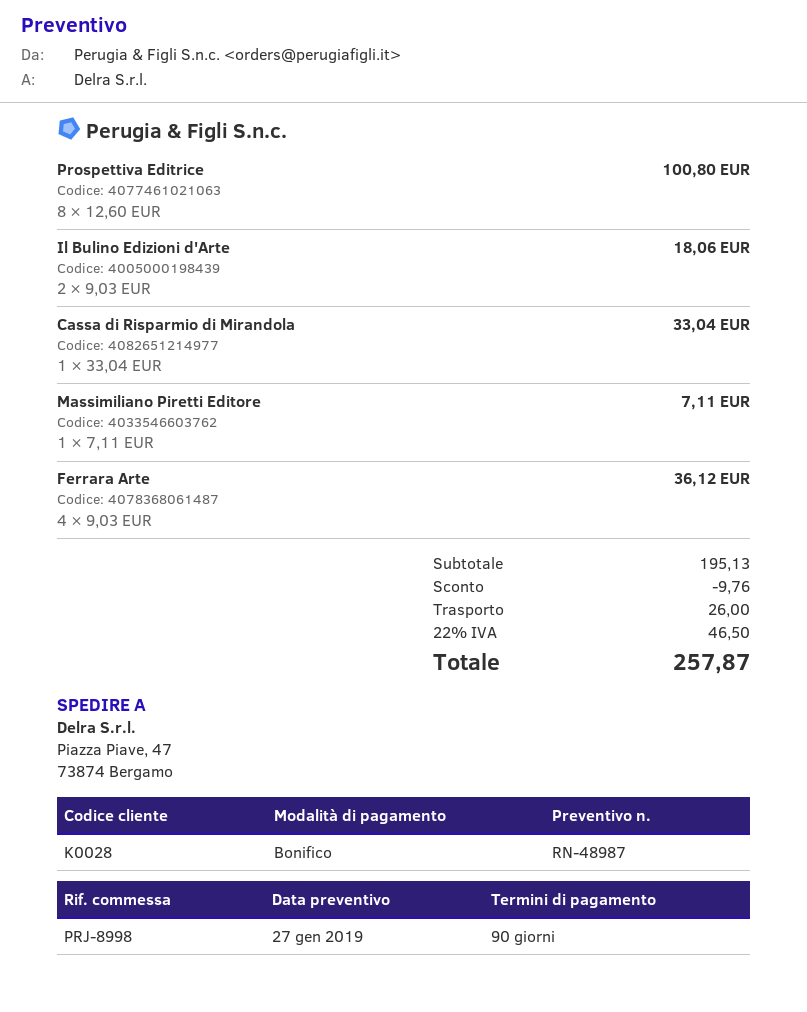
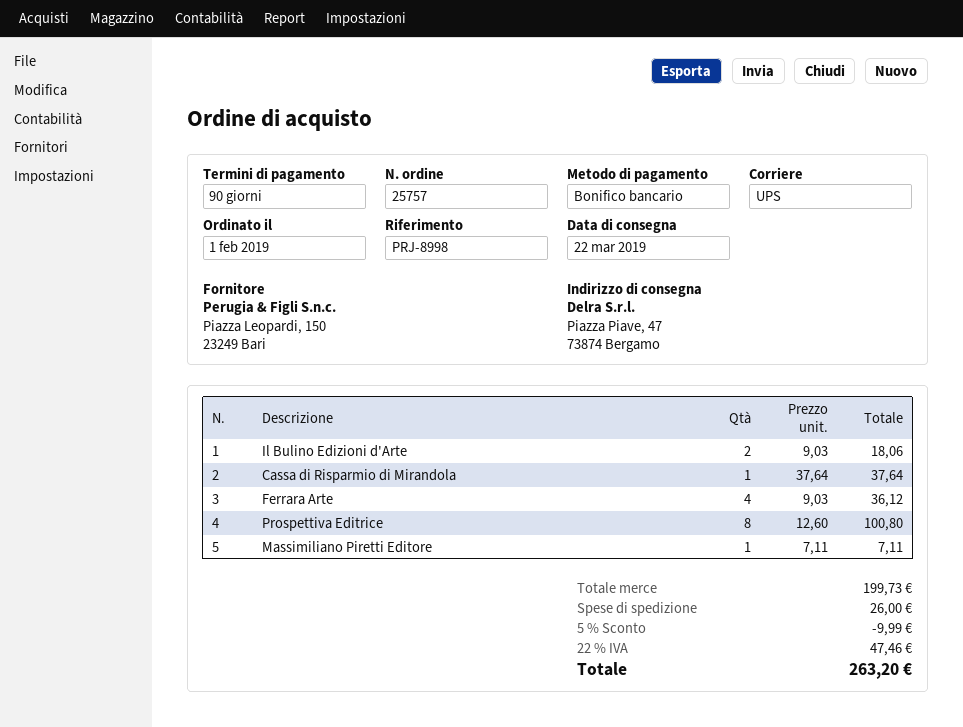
Cassa di Risparmio di Mirandola: 1 x 33.04 = 33.04 -> 1 x 37.64 = 37.64
subtotal: 195.13 -> 199.73
discount: 9.76 -> 9.99
tax: 22% = 46.50 -> 22% = 47.46
total: 257.87 -> 263.20

